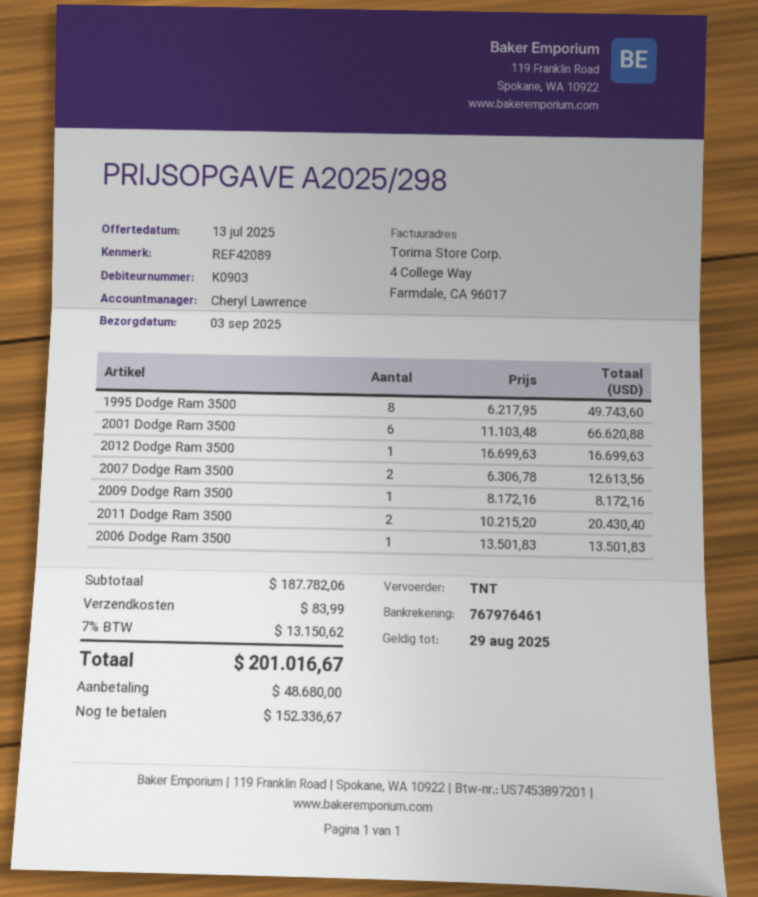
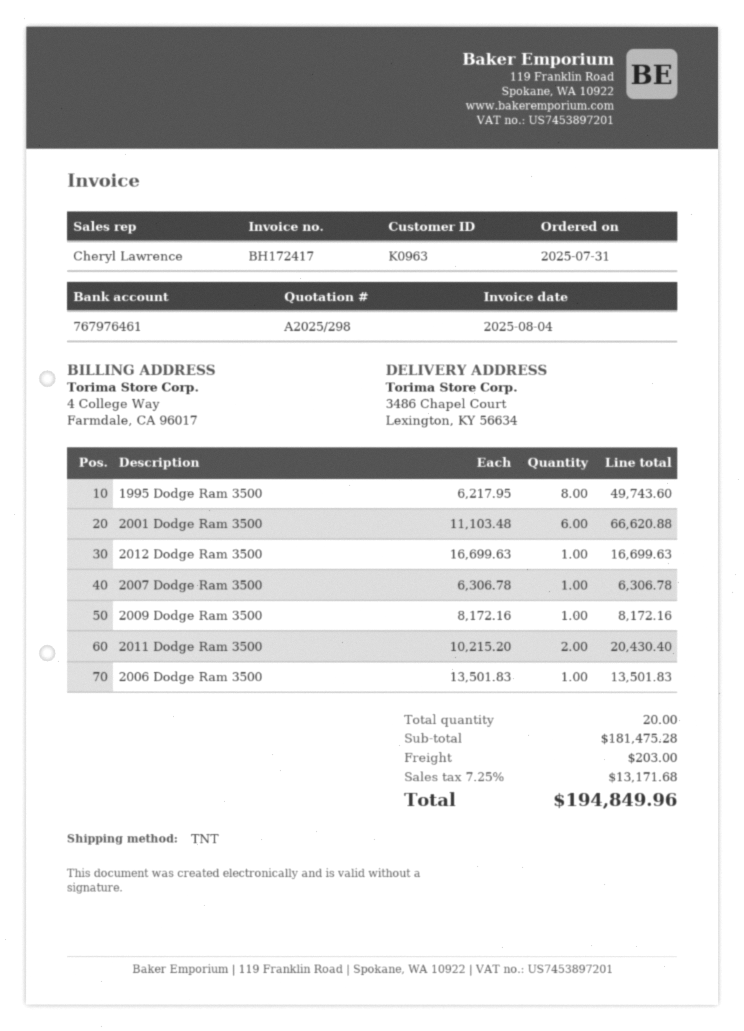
customer number: K0903 -> K0963
2007 Dodge Ram 3500: 2 x 6306.78 = 12613.56 -> 1 x 6306.78 = 6306.78
subtotal: 187782.06 -> 181475.28
shipping: 83.99 -> 203.00
tax: 7% = 13150.62 -> 7.25% = 13171.68
total: 201016.67 -> 194849.96

